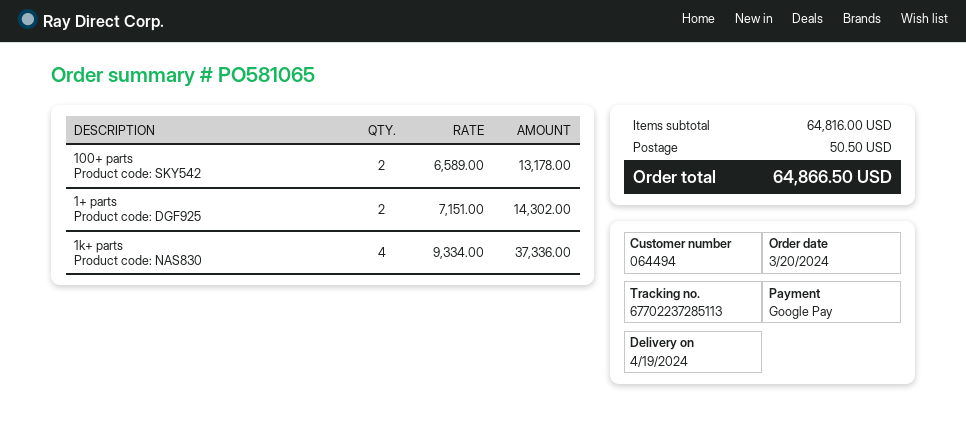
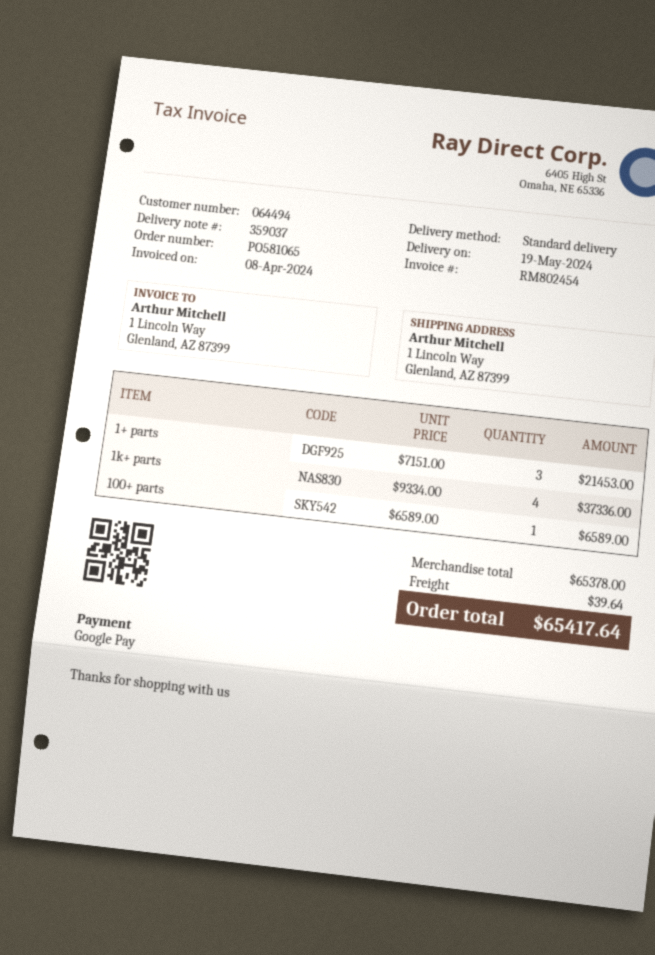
delivery date: 2024-04-19 -> 2024-05-19
100+ parts: 2 x 6589.00 = 13178.00 -> 1 x 6589.00 = 6589.00
1+ parts: 2 x 7151.00 = 14302.00 -> 3 x 7151.00 = 21453.00
subtotal: 64816.00 -> 65378.00
shipping: 50.50 -> 39.64
total: 64866.50 -> 65417.64

